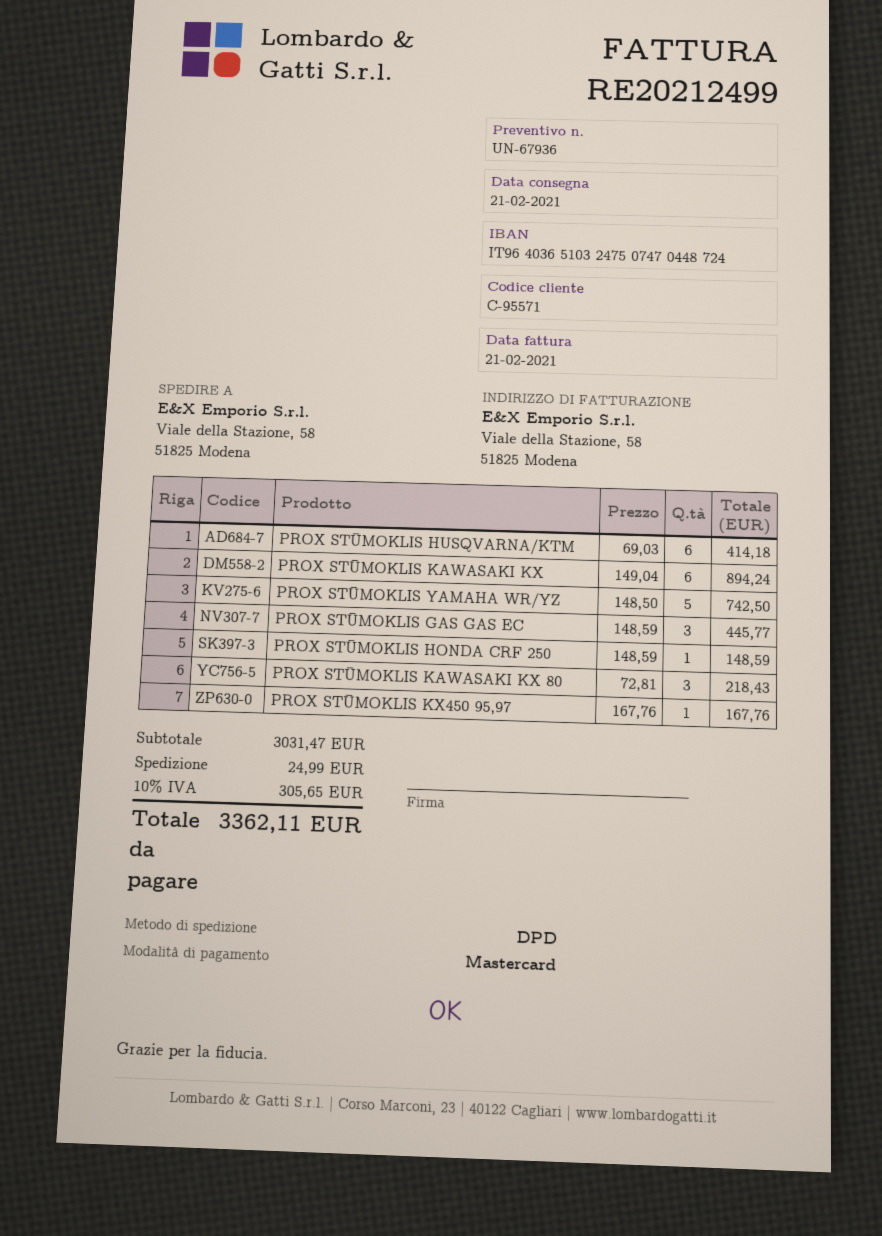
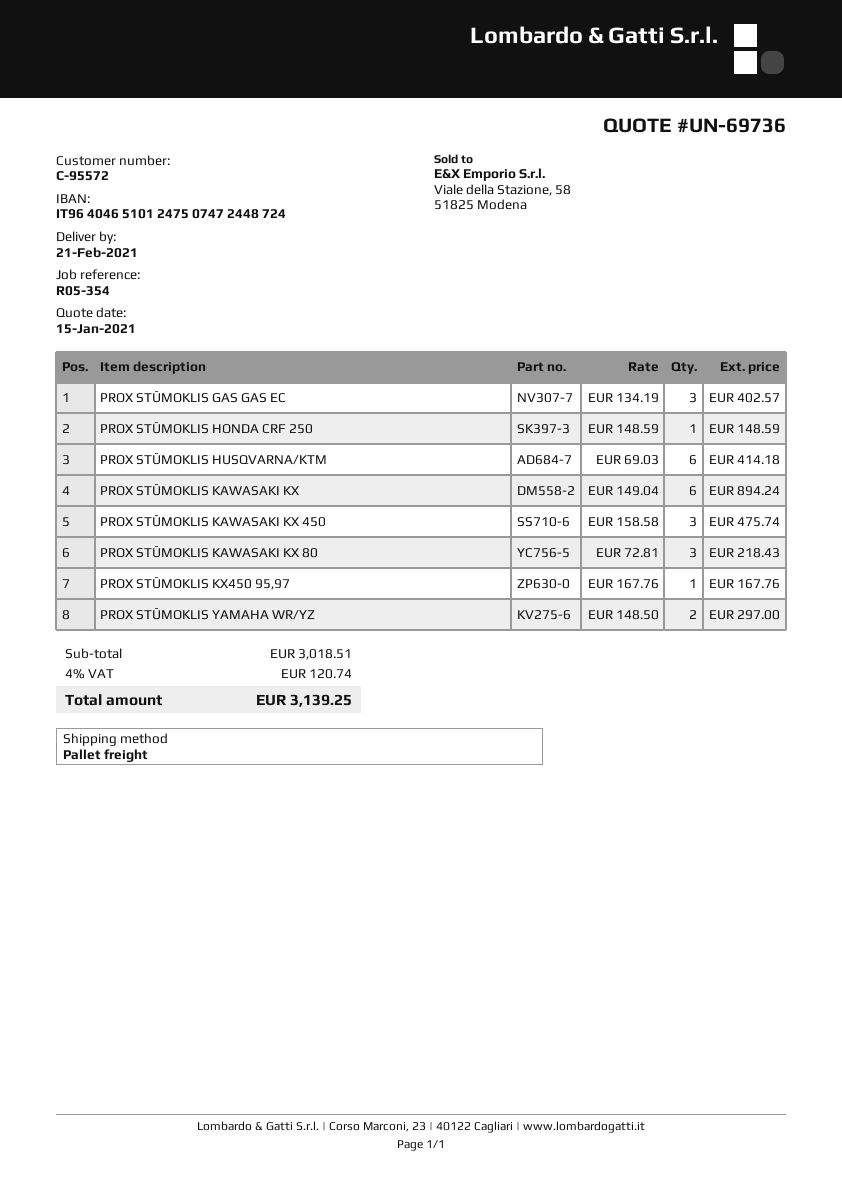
quote number: UN-67936 -> UN-69736
customer number: C-95571 -> C-95572
bank account: IT9640365103247507470448724 -> IT9640465101247507472448724
shipping method: DPD -> pallet freight
PROX STŪMOKLIS YAMAHA WR/YZ: 5 x 148.50 = 742.50 -> 2 x 148.50 = 297.00
PROX STŪMOKLIS GAS GAS EC: 3 x 148.59 = 445.77 -> 3 x 134.19 = 402.57
PROX STŪMOKLIS KAWASAKI KX 450: none -> 3 x 158.58 = 475.74
subtotal: 3031.47 -> 3018.51
shipping: 24.99 -> none
tax: 10% = 305.65 -> 4% = 120.74
total: 3362.11 -> 3139.25

